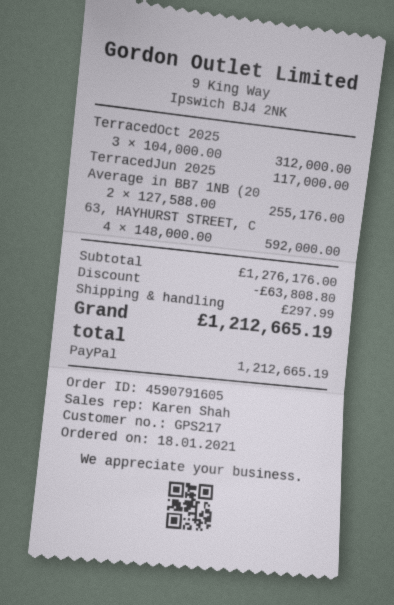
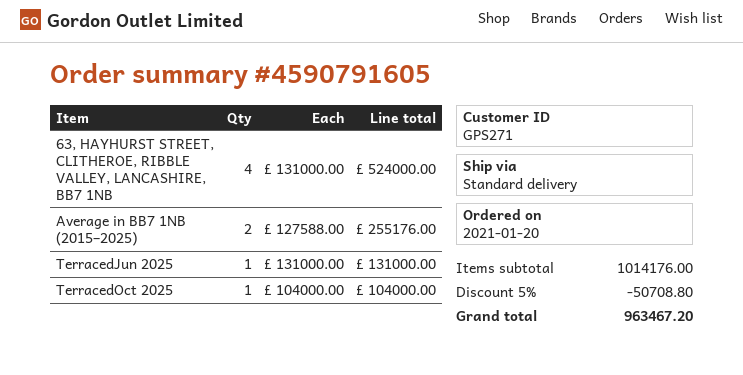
order date: 2021-01-18 -> 2021-01-20
customer number: GPS217 -> GPS271
TerracedOct 2025: 3 x 104000.00 = 312000.00 -> 1 x 104000.00 = 104000.00
TerracedJun 2025: 1 x 117000.00 = 117000.00 -> 1 x 131000.00 = 131000.00
63, HAYHURST STREET, C: 4 x 148000.00 = 592000.00 -> 4 x 131000.00 = 524000.00
subtotal: 1276176.00 -> 1014176.00
discount: 63808.80 -> 50708.80
shipping: 297.99 -> none
total: 1212665.19 -> 963467.20

